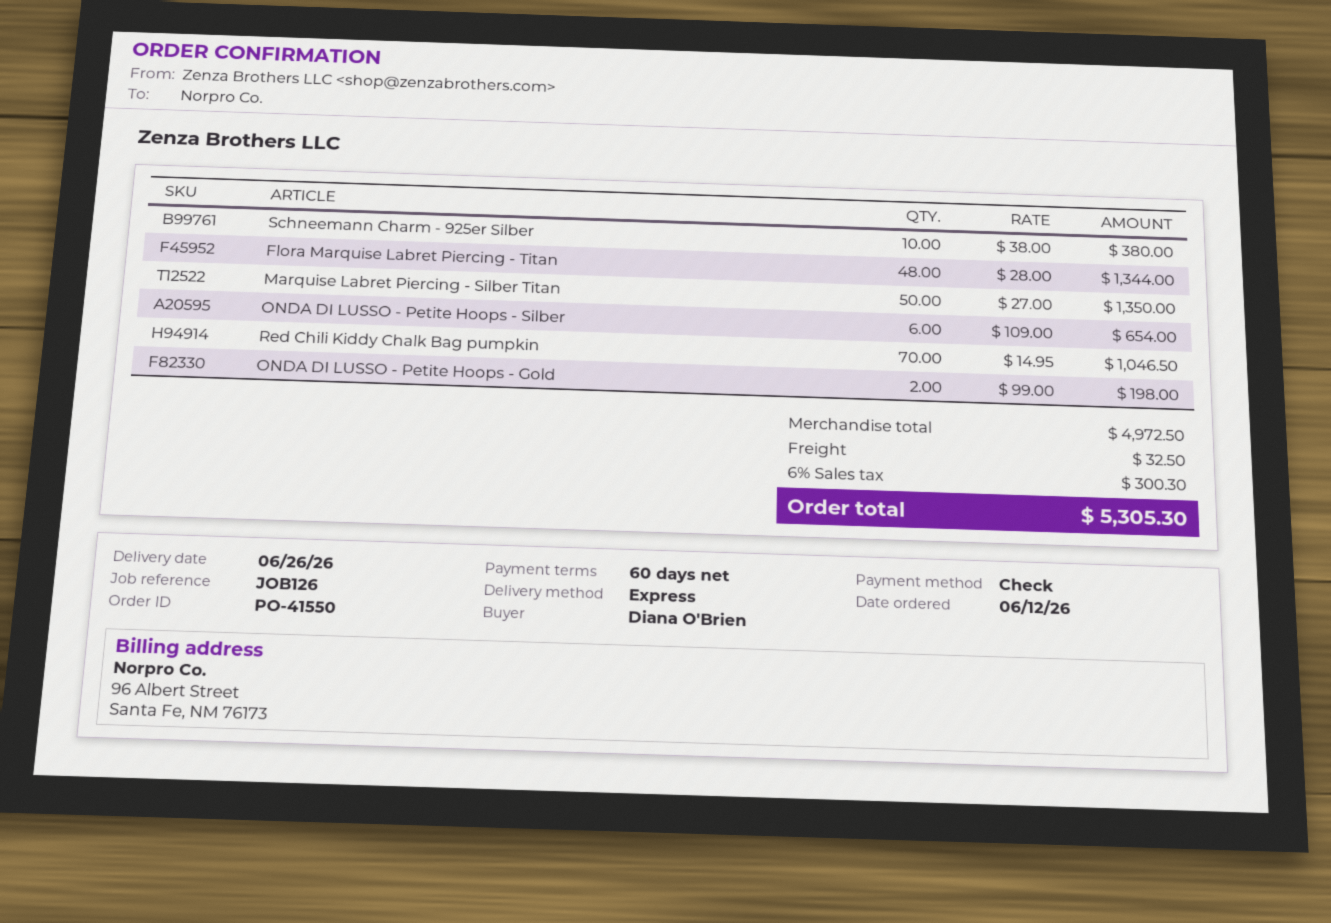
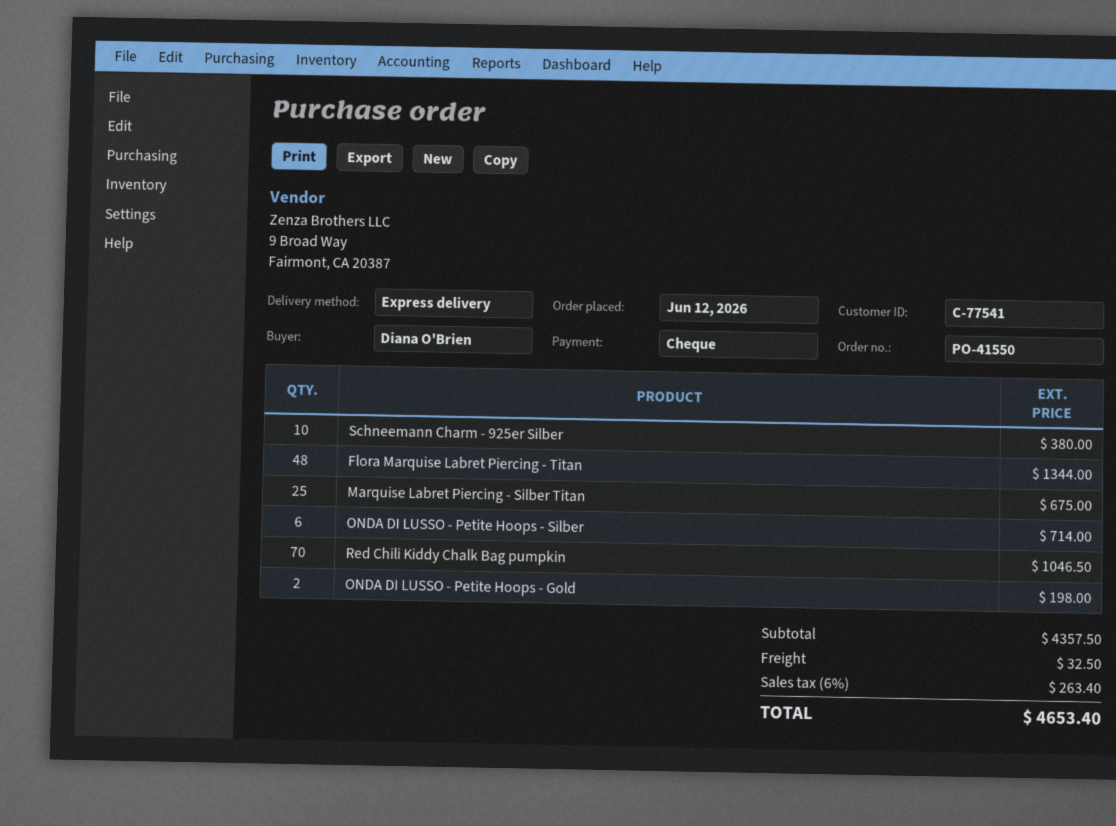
Marquise Labret Piercing - Silber Titan: 50 for 1350.00 -> 25 for 675.00
ONDA DI LUSSO - Petite Hoops - Silber: 6 for 654.00 -> 6 for 714.00
subtotal: 4972.50 -> 4357.50
tax: 6% = 300.30 -> 6% = 263.40
total: 5305.30 -> 4653.40

